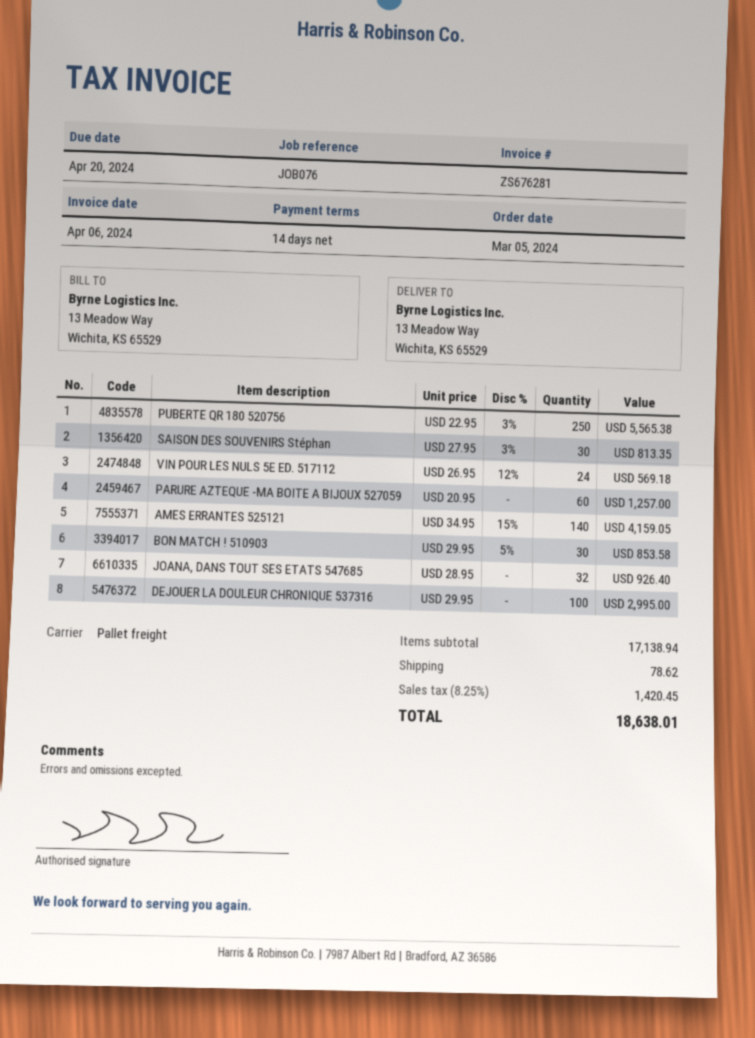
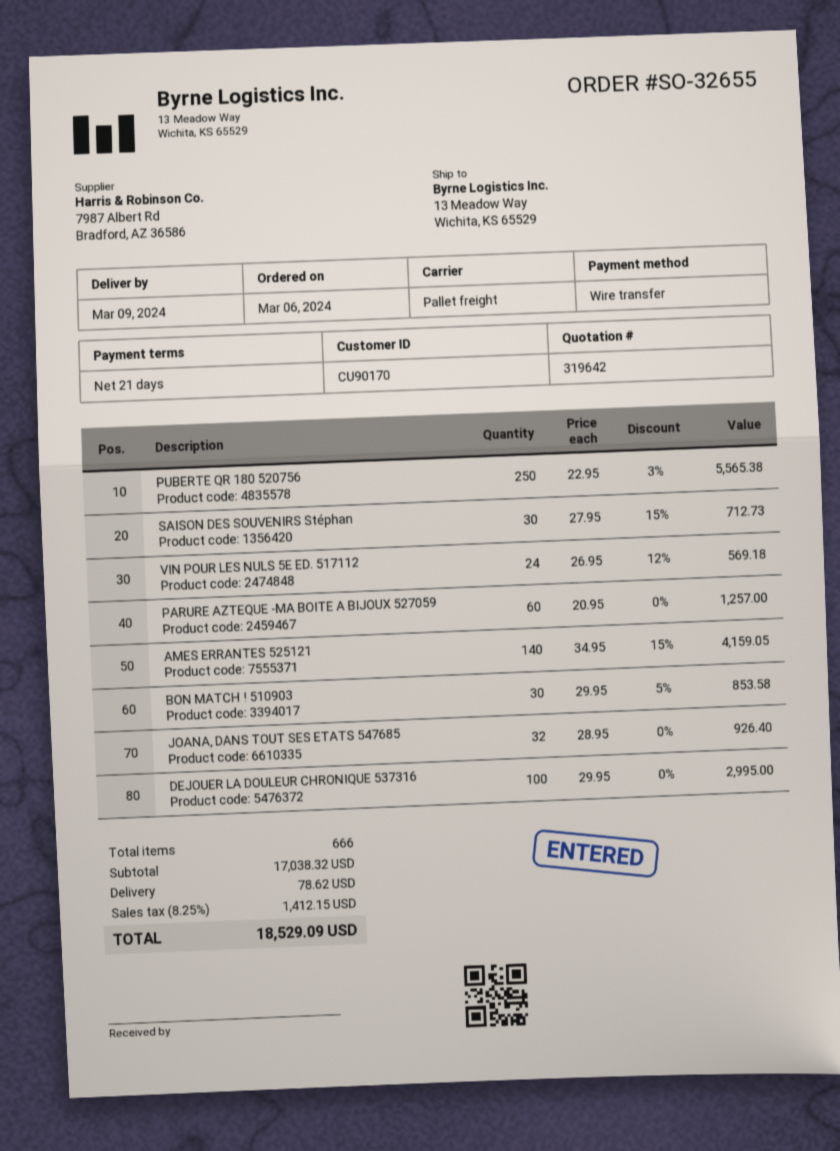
order date: 2024-03-05 -> 2024-03-06
payment terms: 14 days -> 21 days
SAISON DES SOUVENIRS Stéphan: 30 x 27.95 - 3% = 813.35 -> 30 x 27.95 - 15% = 712.73
subtotal: 17138.94 -> 17038.32
tax: 8.25% = 1420.45 -> 8.25% = 1412.15
total: 18638.01 -> 18529.09

